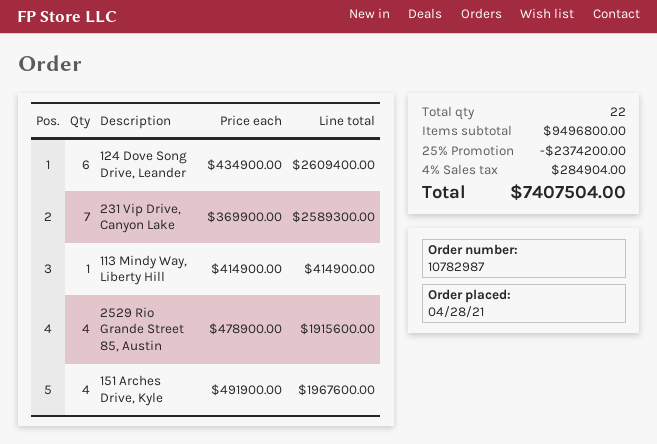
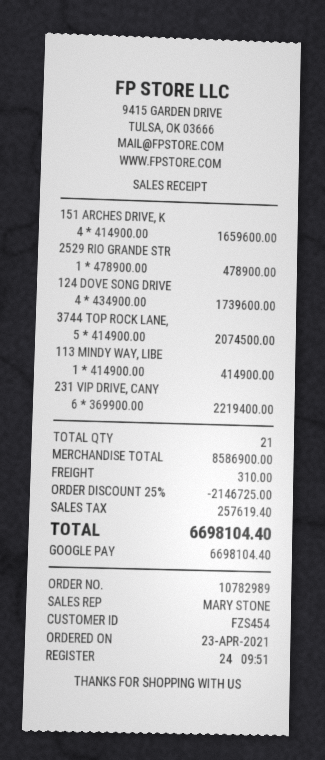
order number: 10782987 -> 10782989
order date: 2021-04-28 -> 2021-04-23
124 Dove Song Drive, Leander: 6 x 434900.00 = 2609400.00 -> 4 x 434900.00 = 1739600.00
231 Vip Drive, Canyon Lake: 7 x 369900.00 = 2589300.00 -> 6 x 369900.00 = 2219400.00
2529 Rio Grande Street 85, Austin: 4 x 478900.00 = 1915600.00 -> 1 x 478900.00 = 478900.00
151 Arches Drive, Kyle: 4 x 491900.00 = 1967600.00 -> 4 x 414900.00 = 1659600.00
3744 TOP ROCK LANE,: none -> 5 x 414900.00 = 2074500.00
total quantity: 22 -> 21
subtotal: 9496800.00 -> 8586900.00
discount: 25% = 2374200.00 -> 25% = 2146725.00
shipping: none -> 310.00
tax: 284904.00 -> 257619.40
total: 7407504.00 -> 6698104.40

